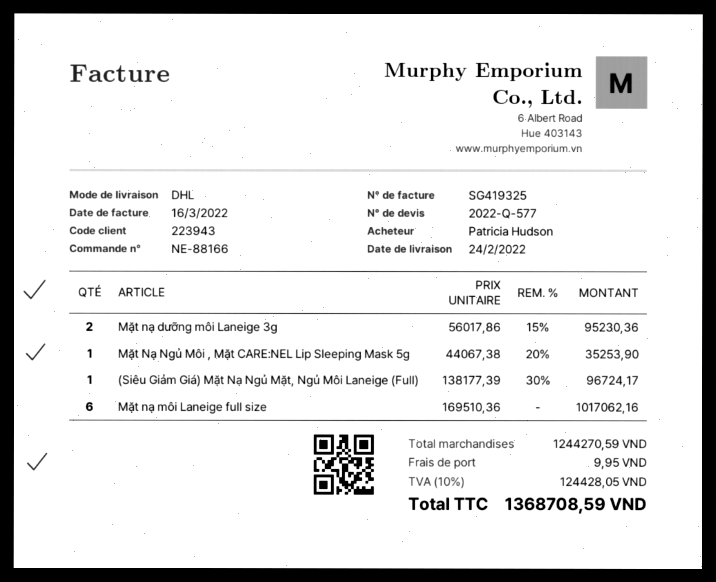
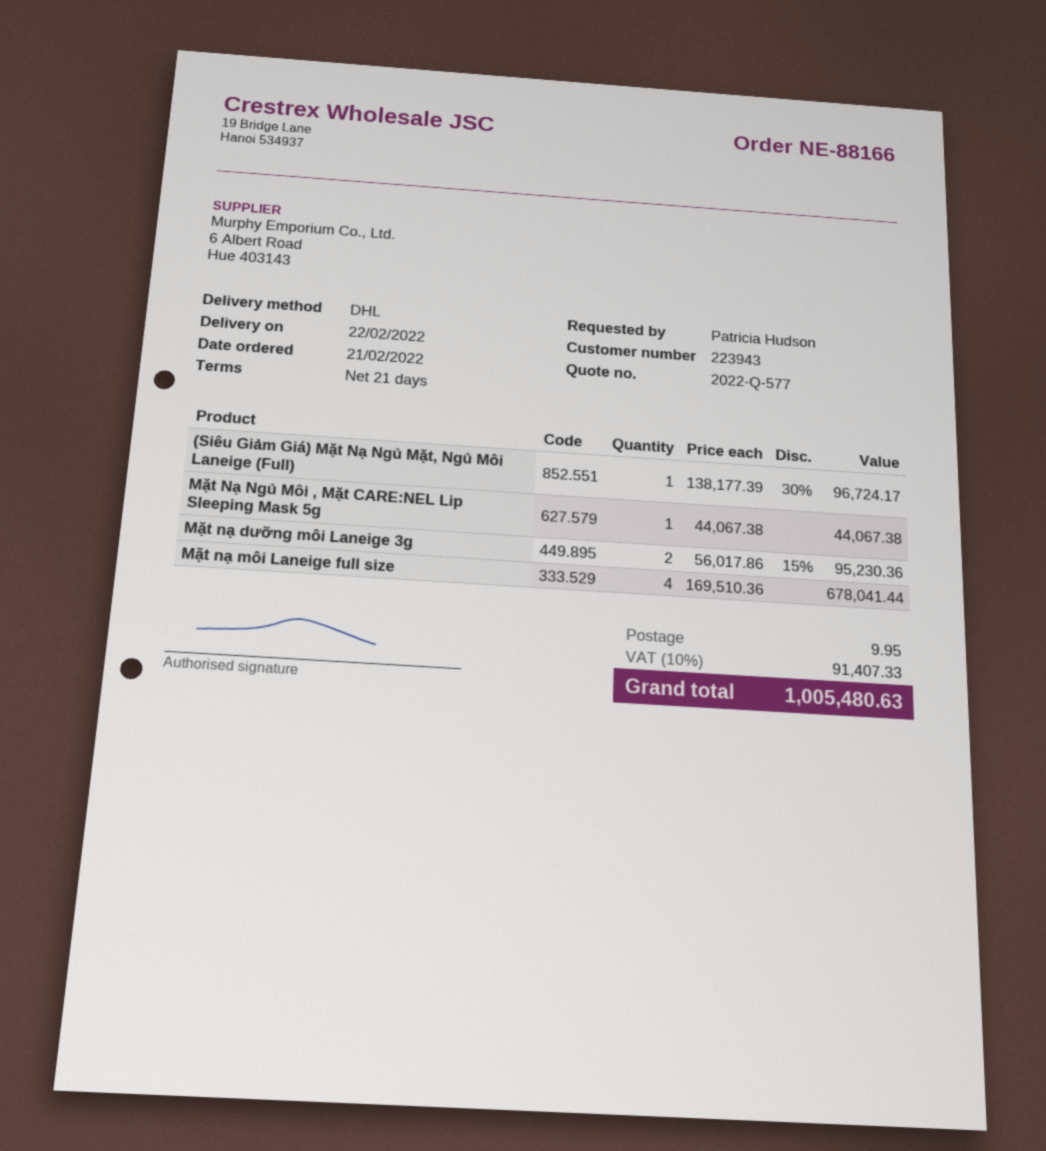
delivery date: 2022-02-24 -> 2022-02-22
Mặt Nạ Ngủ Môi , Mặt CARE:NEL Lip Sleeping Mask 5g: 1 x 44067.38 - 20% = 35253.90 -> 1 x 44067.38 = 44067.38
Mặt nạ môi Laneige full size: 6 x 169510.36 = 1017062.16 -> 4 x 169510.36 = 678041.44
tax: 10% = 124428.05 -> 10% = 91407.33
total: 1368708.59 -> 1005480.63

